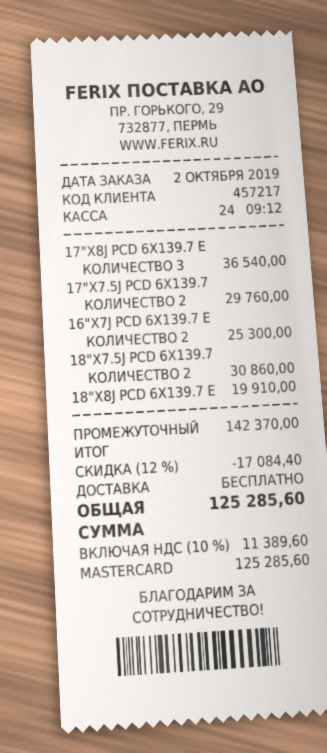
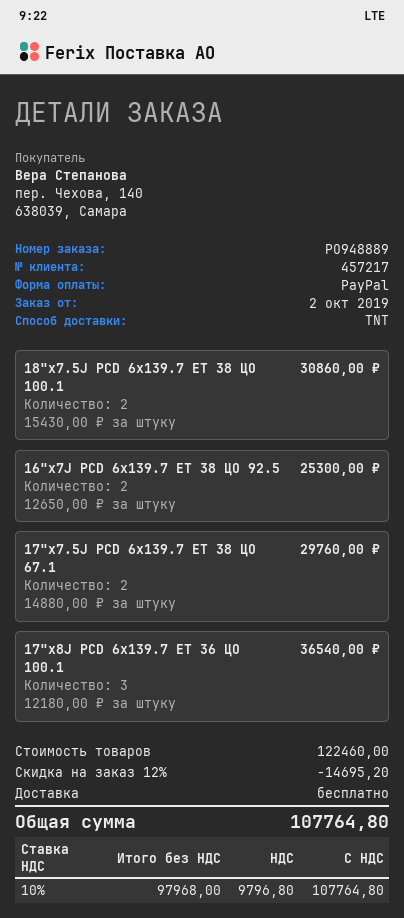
payment method: Mastercard -> PayPal
18"X8J PCD 6X139.7 Е: 1 for 19910.00 -> none
subtotal: 142370.00 -> 122460.00
discount: 12% = 17084.40 -> 12% = 14695.20
tax: 10% = 11389.60 -> 10% = 9796.80
total: 125285.60 -> 107764.80

